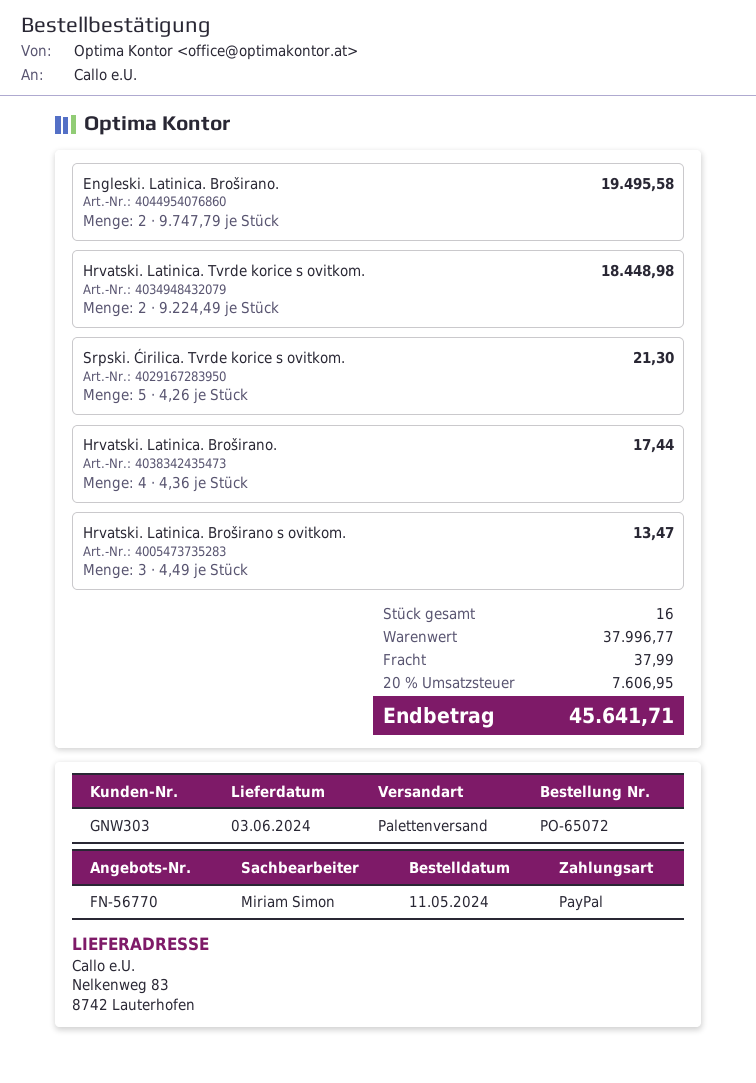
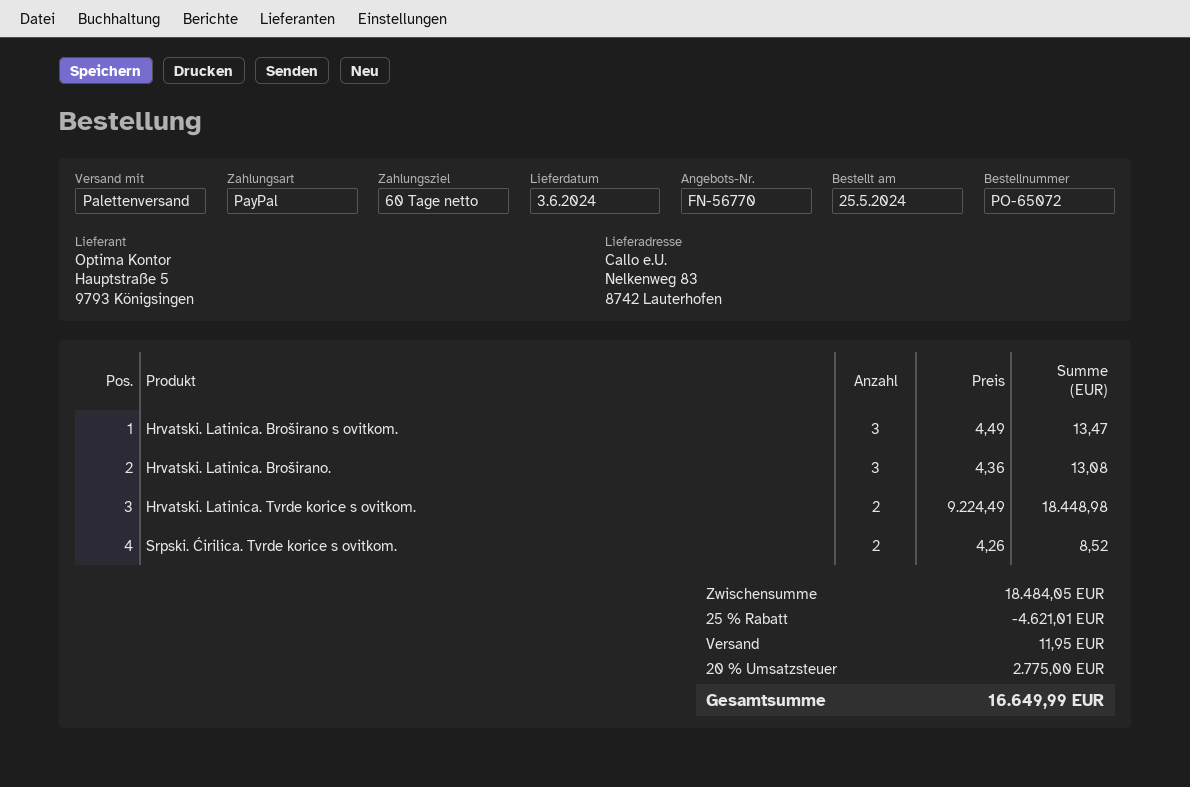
order date: 2024-05-11 -> 2024-05-25
Engleski. Latinica. Broširano.: 2 x 9747.79 = 19495.58 -> none
Srpski. Ćirilica. Tvrde korice s ovitkom.: 5 x 4.26 = 21.30 -> 2 x 4.26 = 8.52
Hrvatski. Latinica. Broširano.: 4 x 4.36 = 17.44 -> 3 x 4.36 = 13.08
subtotal: 37996.77 -> 18484.05
discount: none -> 25% = 4621.01
shipping: 37.99 -> 11.95
tax: 20% = 7606.95 -> 20% = 2775.00
total: 45641.71 -> 16649.99

